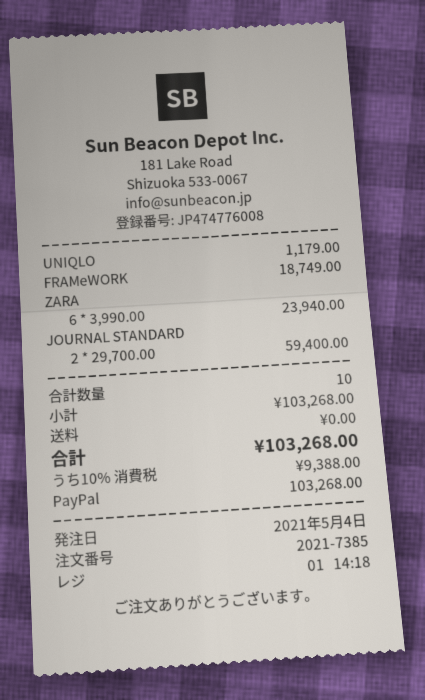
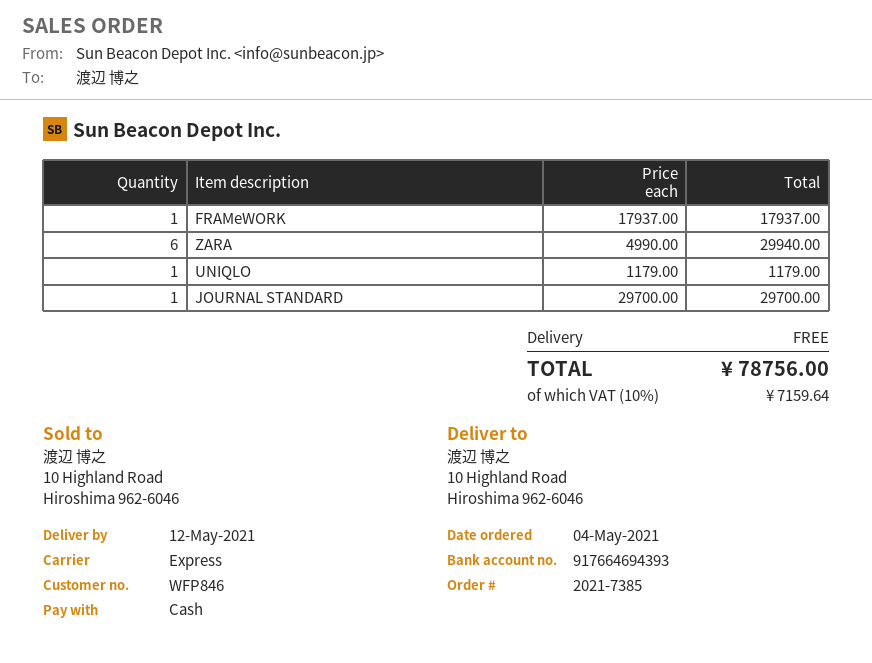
payment method: PayPal -> cash
FRAMeWORK: 1 x 18749.00 = 18749.00 -> 1 x 17937.00 = 17937.00
ZARA: 6 x 3990.00 = 23940.00 -> 6 x 4990.00 = 29940.00
JOURNAL STANDARD: 2 x 29700.00 = 59400.00 -> 1 x 29700.00 = 29700.00
tax: 10% = 9388.00 -> 10% = 7159.64
total: 103268.00 -> 78756.00

